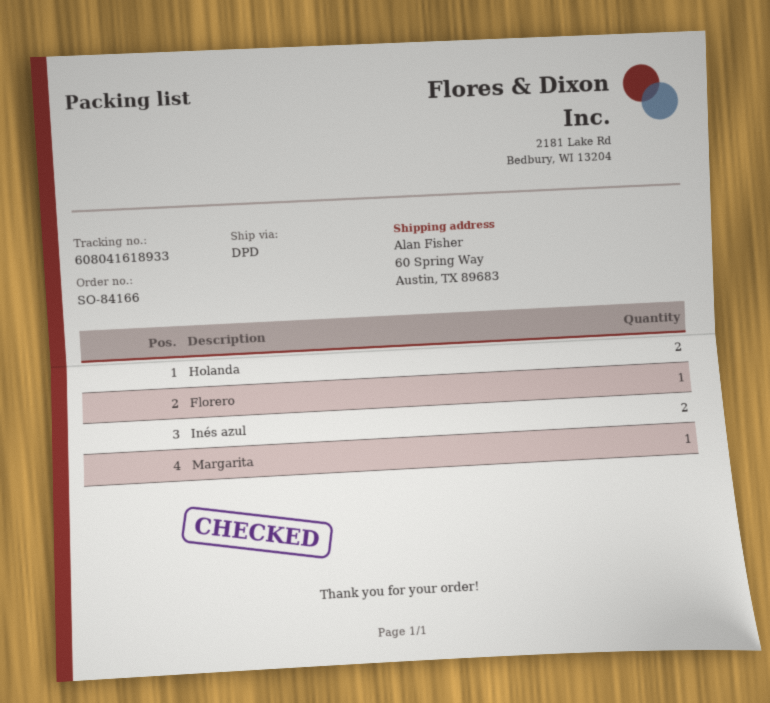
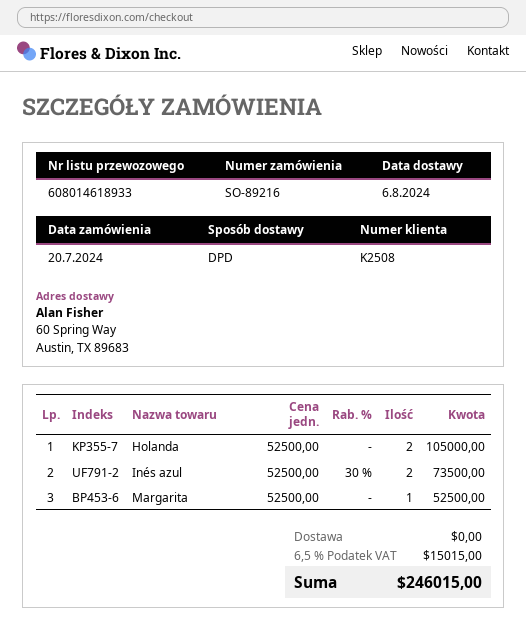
order number: SO-84166 -> SO-89216
tracking number: 608041618933 -> 608014618933
Florero: 1 -> none

